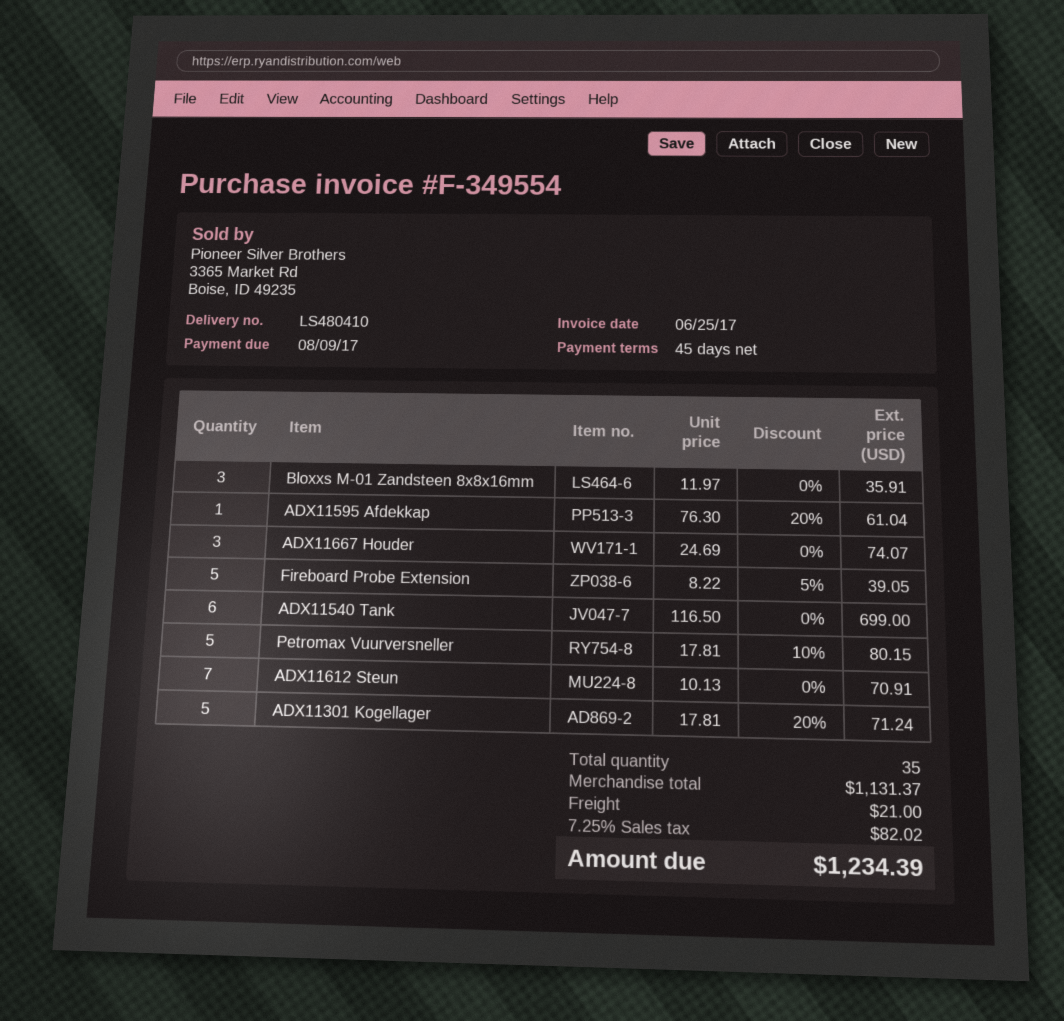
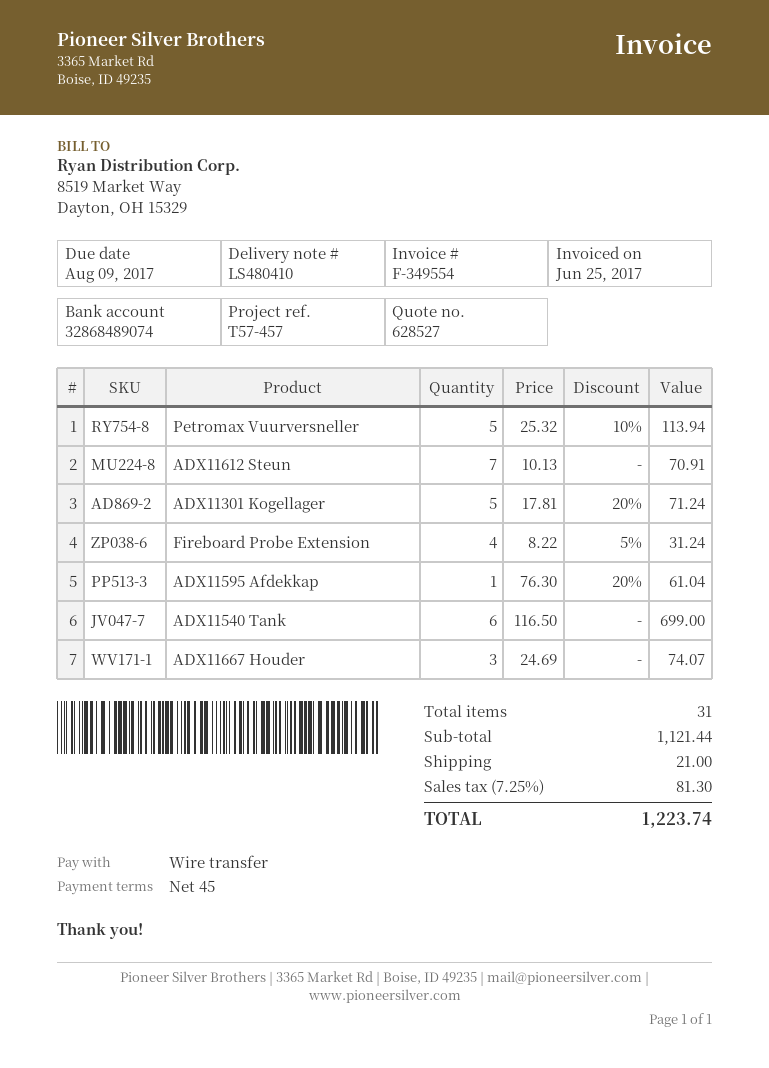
Bloxxs M-01 Zandsteen 8x8x16mm: 3 x 11.97 = 35.91 -> none
Fireboard Probe Extension: 5 x 8.22 - 5% = 39.05 -> 4 x 8.22 - 5% = 31.24
Petromax Vuurversneller: 5 x 17.81 - 10% = 80.15 -> 5 x 25.32 - 10% = 113.94
total quantity: 35 -> 31
subtotal: 1131.37 -> 1121.44
tax: 7.25% = 82.02 -> 7.25% = 81.30
total: 1234.39 -> 1223.74

